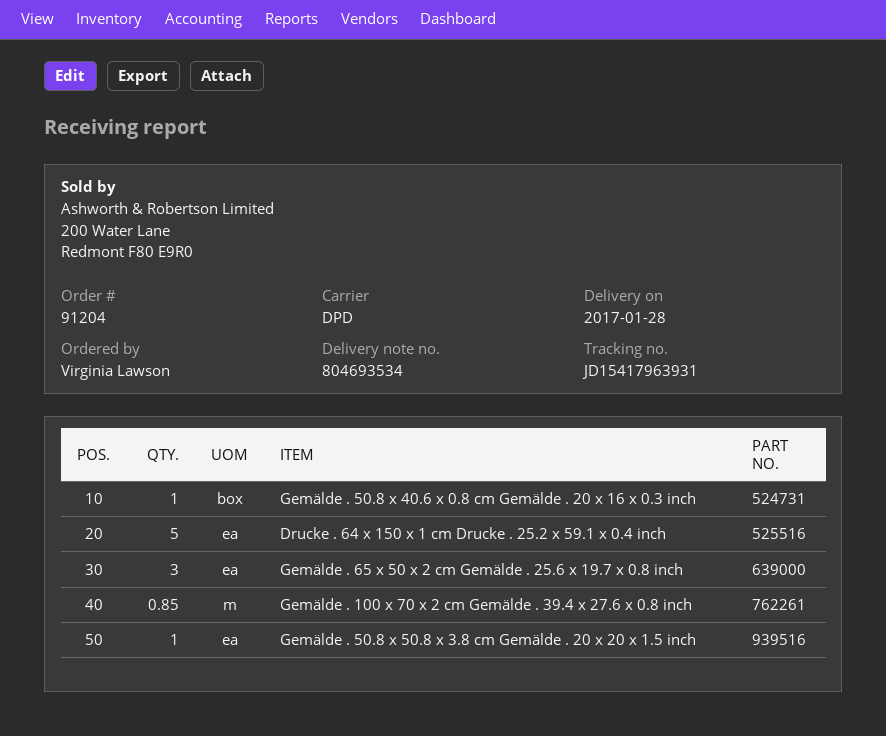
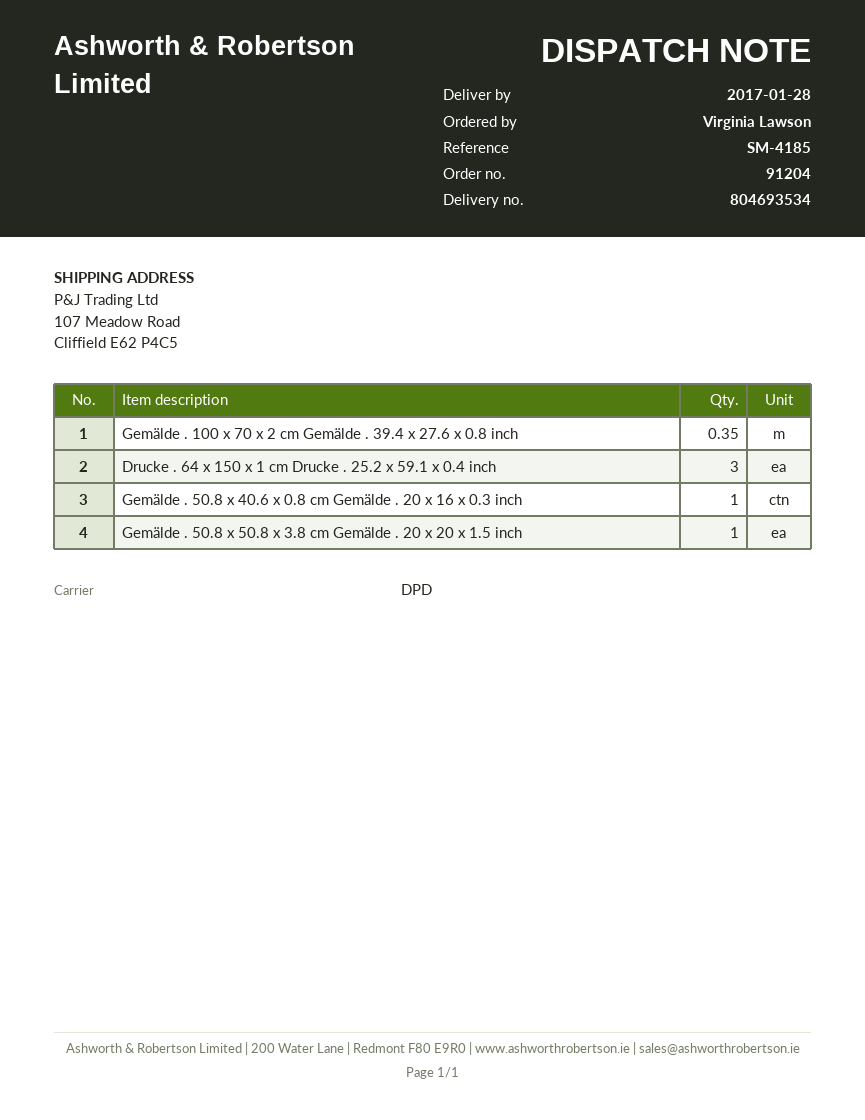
Drucke . 64 x 150 x 1 cm Drucke . 25.2 x 59.1 x 0.4 inch: 5 -> 3
Gemälde . 65 x 50 x 2 cm Gemälde . 25.6 x 19.7 x 0.8 inch: 3 -> none
Gemälde . 100 x 70 x 2 cm Gemälde . 39.4 x 27.6 x 0.8 inch: 0.85 -> 0.35

